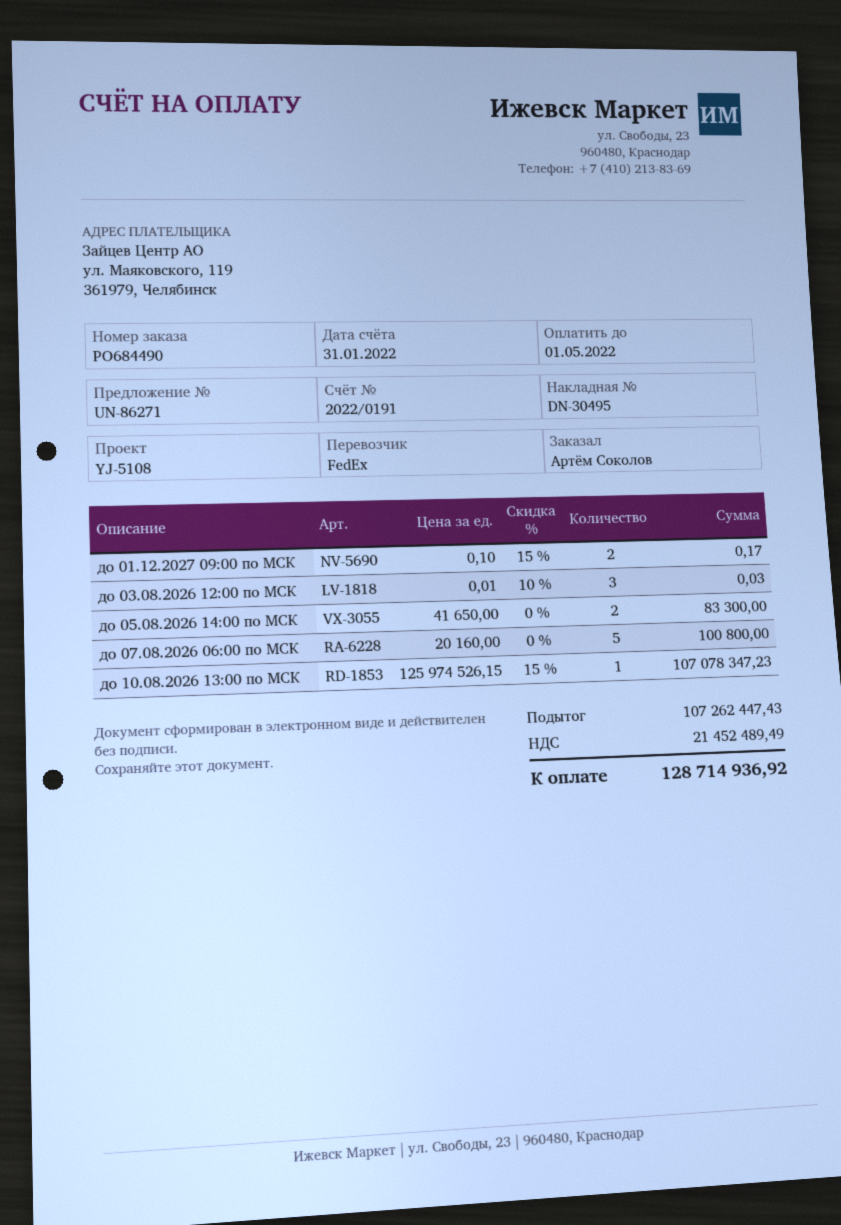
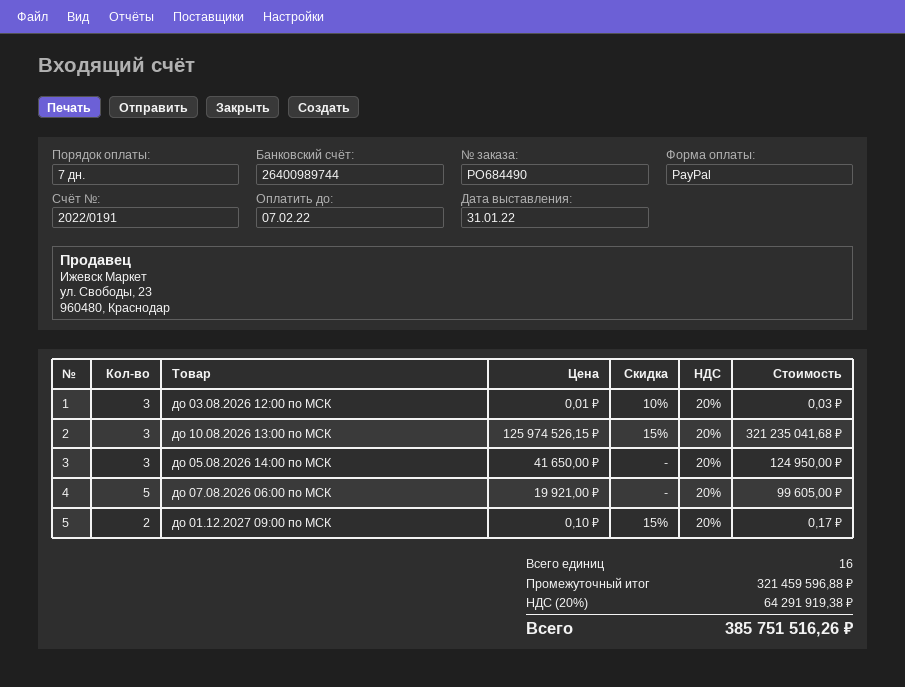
due date: 2022-05-01 -> 2022-02-07
до 05.08.2026 14:00 по МСК: 2 x 41650.00 = 83300.00 -> 3 x 41650.00 = 124950.00
до 07.08.2026 06:00 по МСК: 5 x 20160.00 = 100800.00 -> 5 x 19921.00 = 99605.00
до 10.08.2026 13:00 по МСК: 1 x 125974526.15 - 15% = 107078347.23 -> 3 x 125974526.15 - 15% = 321235041.68
subtotal: 107262447.43 -> 321459596.88
tax: 21452489.49 -> 64291919.38
total: 128714936.92 -> 385751516.26

